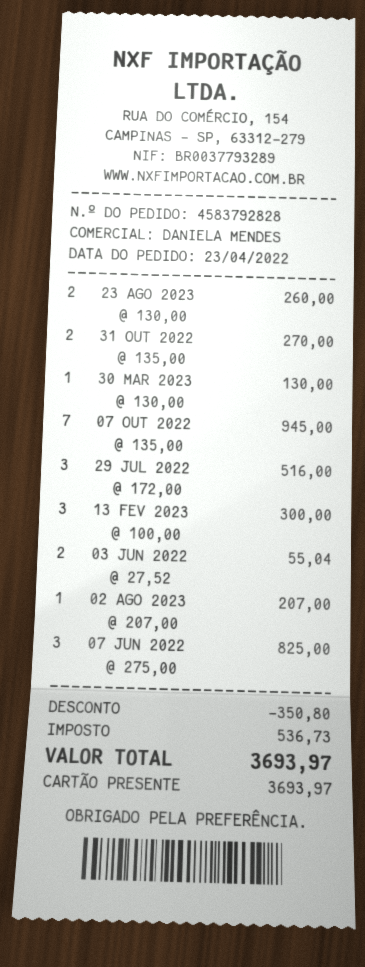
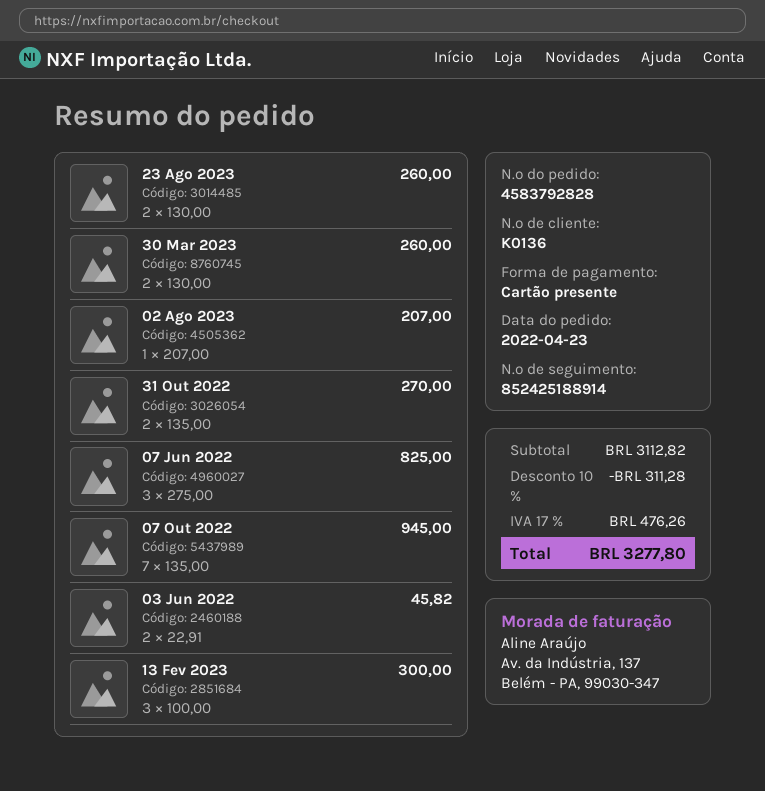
30 MAR 2023: 1 x 130.00 = 130.00 -> 2 x 130.00 = 260.00
29 JUL 2022: 3 x 172.00 = 516.00 -> none
03 JUN 2022: 2 x 27.52 = 55.04 -> 2 x 22.91 = 45.82
discount: 350.80 -> 311.28
tax: 536.73 -> 476.26
total: 3693.97 -> 3277.80

